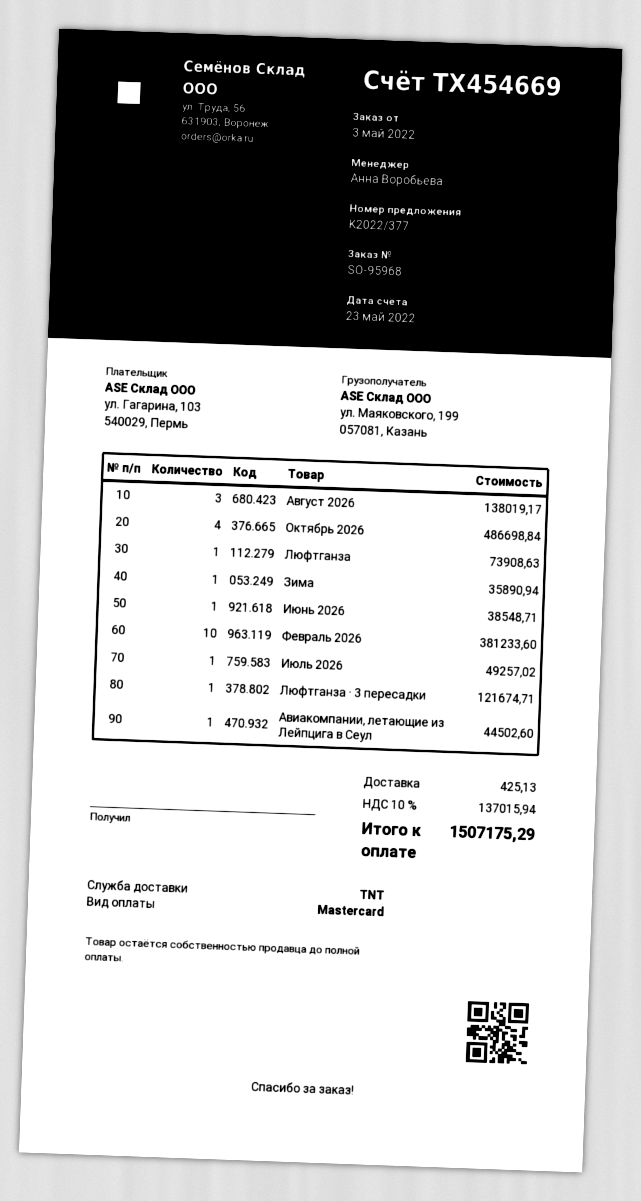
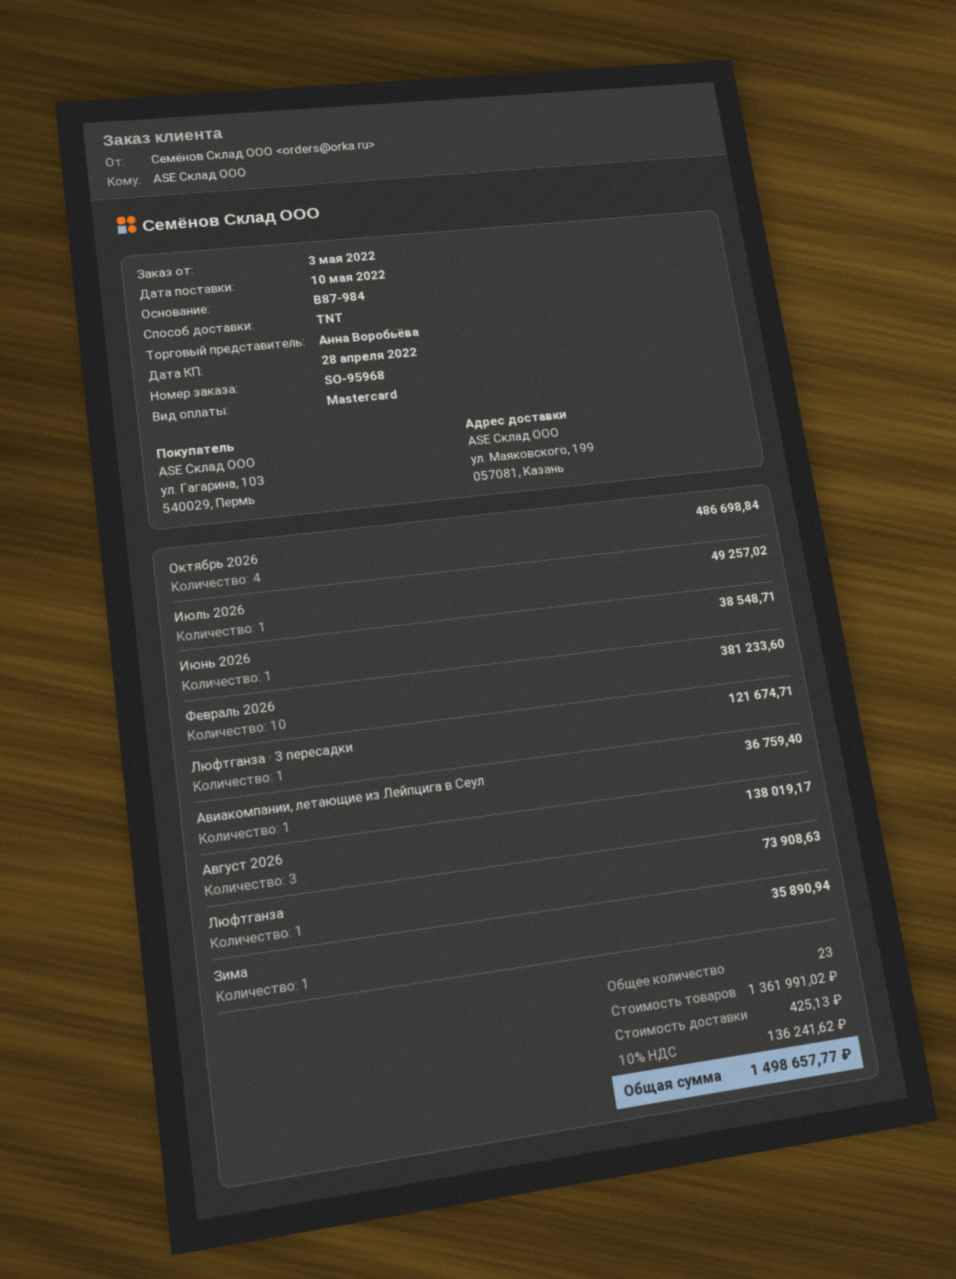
Авиакомпании, летающие из Лейпцига в Сеул: 1 for 44502.60 -> 1 for 36759.40
tax: 10% = 137015.94 -> 10% = 136241.62
total: 1507175.29 -> 1498657.77

